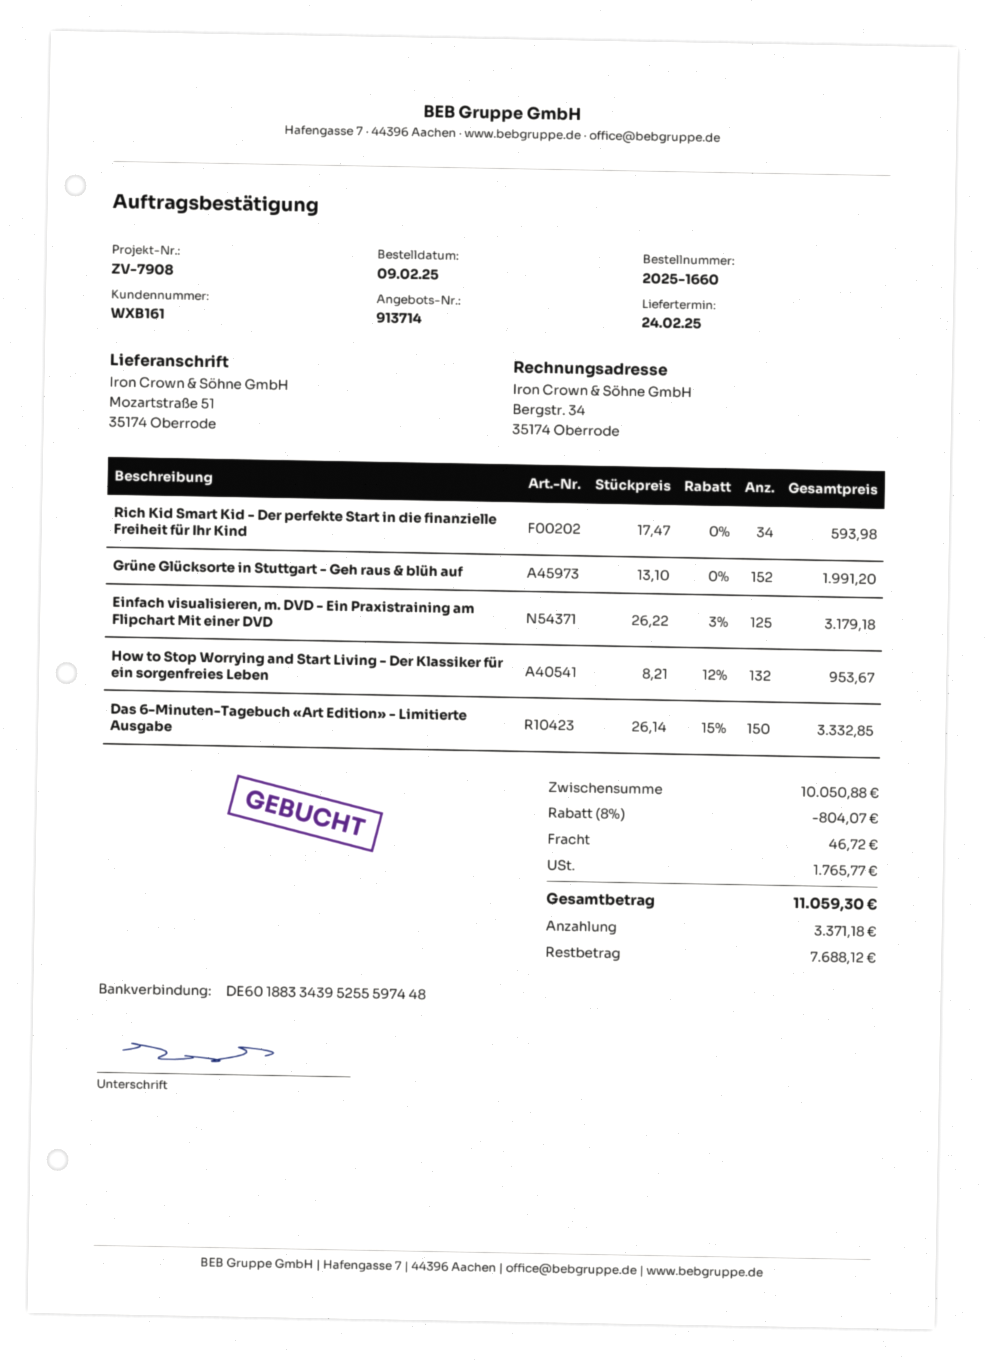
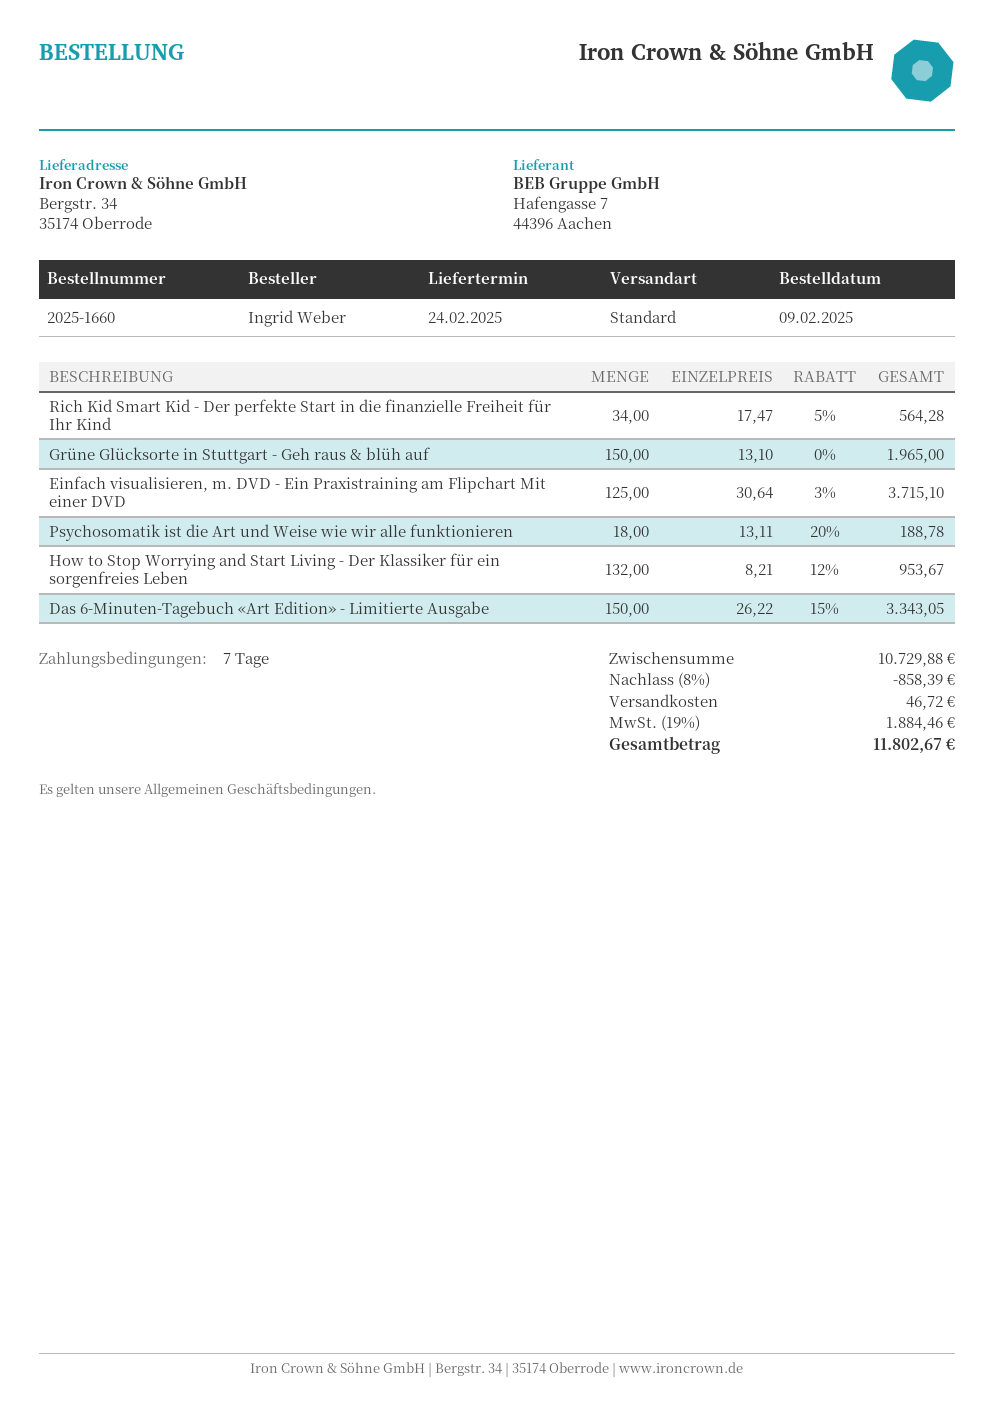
ship to: Mozartstraße 51, 35174 Oberrode -> Bergstr. 34, 35174 Oberrode
Rich Kid Smart Kid - Der perfekte Start in die finanzielle Freiheit für Ihr Kind: 34 x 17.47 = 593.98 -> 34 x 17.47 - 5% = 564.28
Grüne Glücksorte in Stuttgart - Geh raus & blüh auf: 152 x 13.10 = 1991.20 -> 150 x 13.10 = 1965.00
Einfach visualisieren, m. DVD - Ein Praxistraining am Flipchart Mit einer DVD: 125 x 26.22 - 3% = 3179.18 -> 125 x 30.64 - 3% = 3715.10
Das 6-Minuten-Tagebuch «Art Edition» - Limitierte Ausgabe: 150 x 26.14 - 15% = 3332.85 -> 150 x 26.22 - 15% = 3343.05
Psychosomatik ist die Art und Weise wie wir alle funktionieren: none -> 18 x 13.11 - 20% = 188.78
subtotal: 10050.88 -> 10729.88
discount: 8% = 804.07 -> 8% = 858.39
tax: 1765.77 -> 1884.46
total: 11059.30 -> 11802.67

